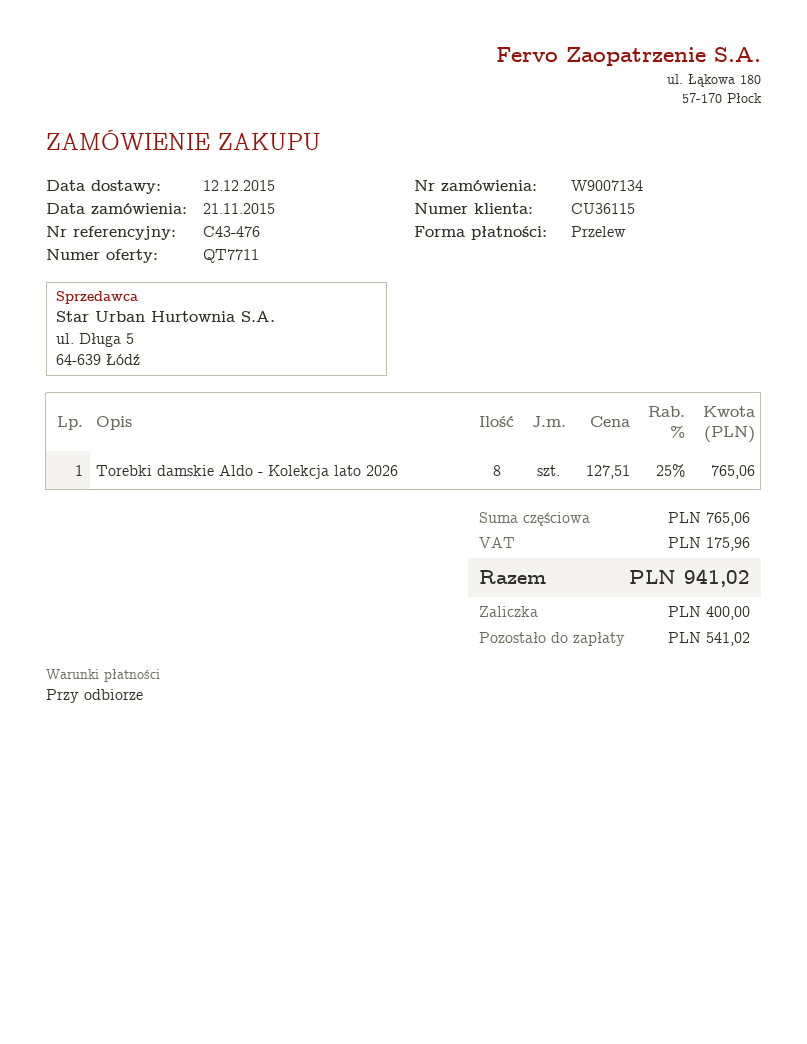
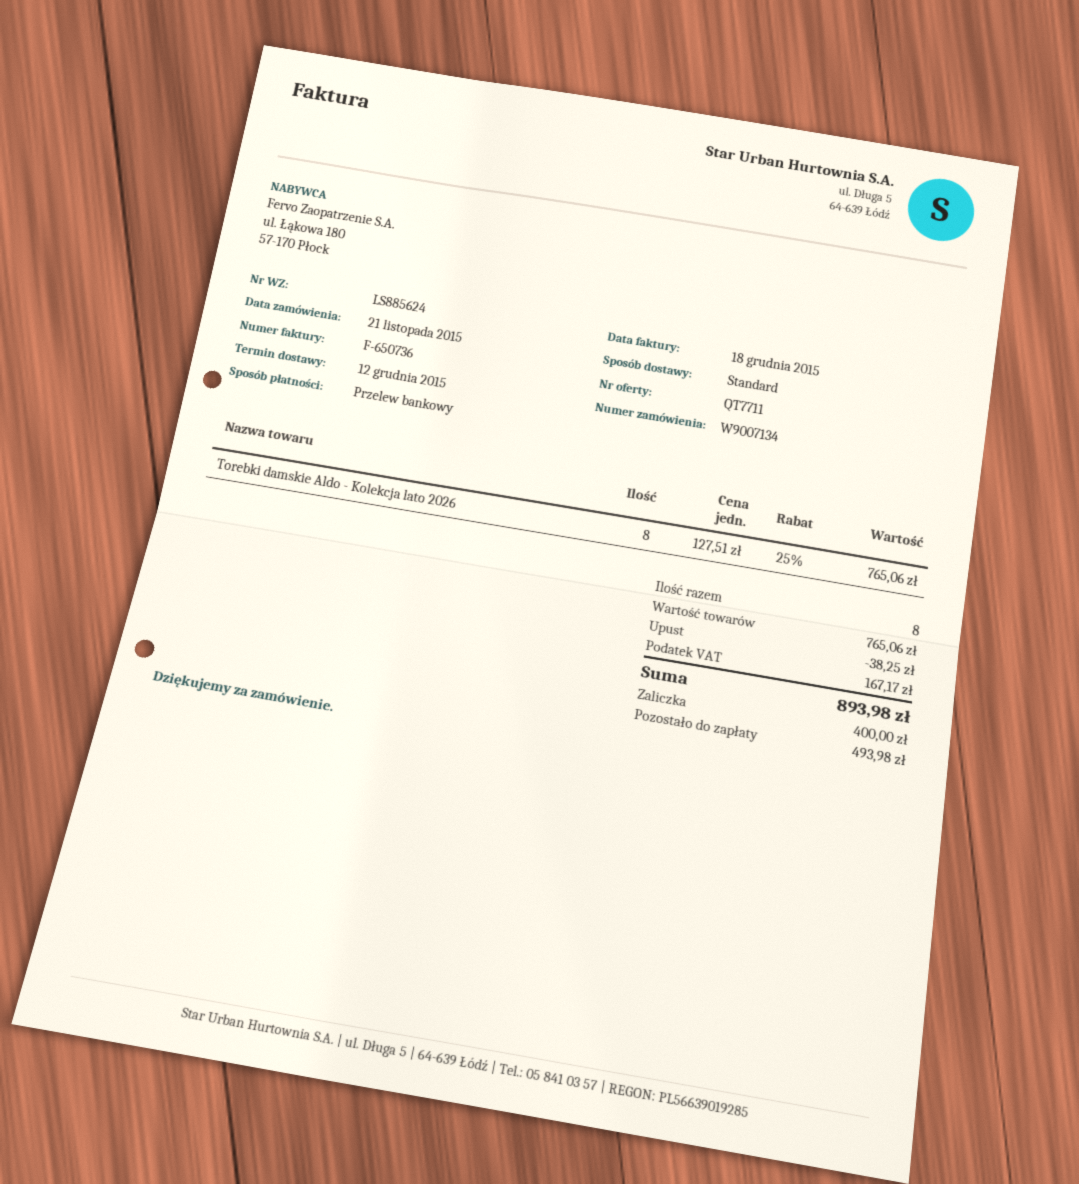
discount: none -> 38.25
tax: 175.96 -> 167.17
total: 941.02 -> 893.98
balance: 541.02 -> 493.98

